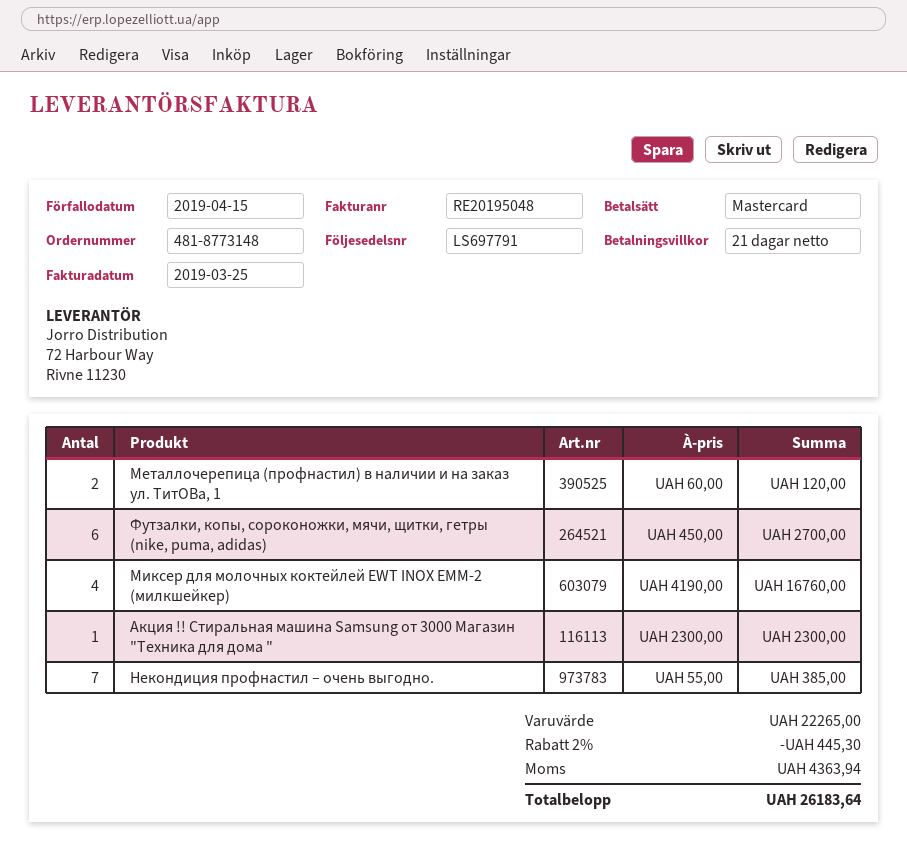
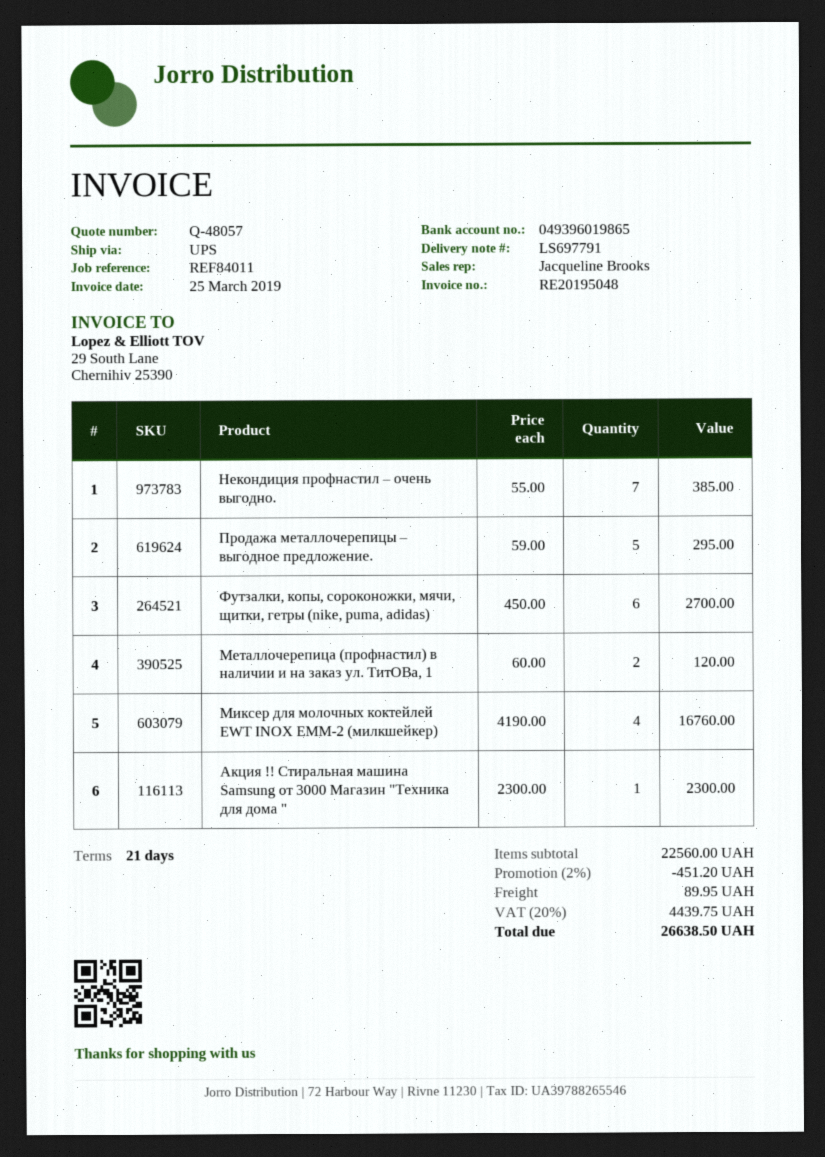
Продажа металлочерепицы – выгодное предложение.: none -> 5 x 59.00 = 295.00
subtotal: 22265.00 -> 22560.00
discount: 2% = 445.30 -> 2% = 451.20
shipping: none -> 89.95
tax: 4363.94 -> 4439.75
total: 26183.64 -> 26638.50

